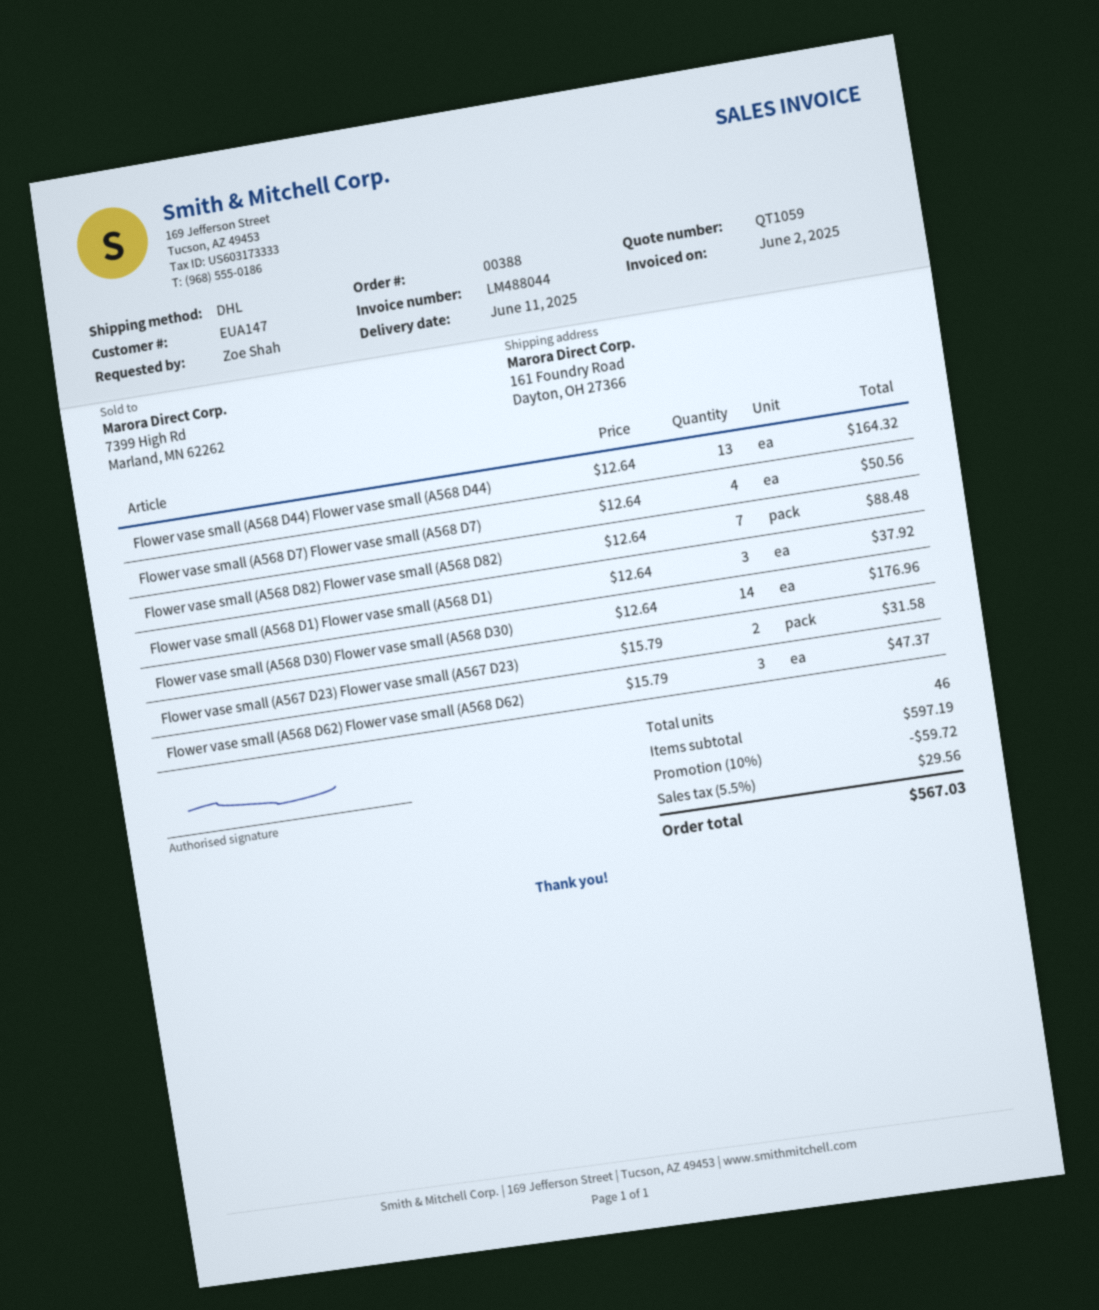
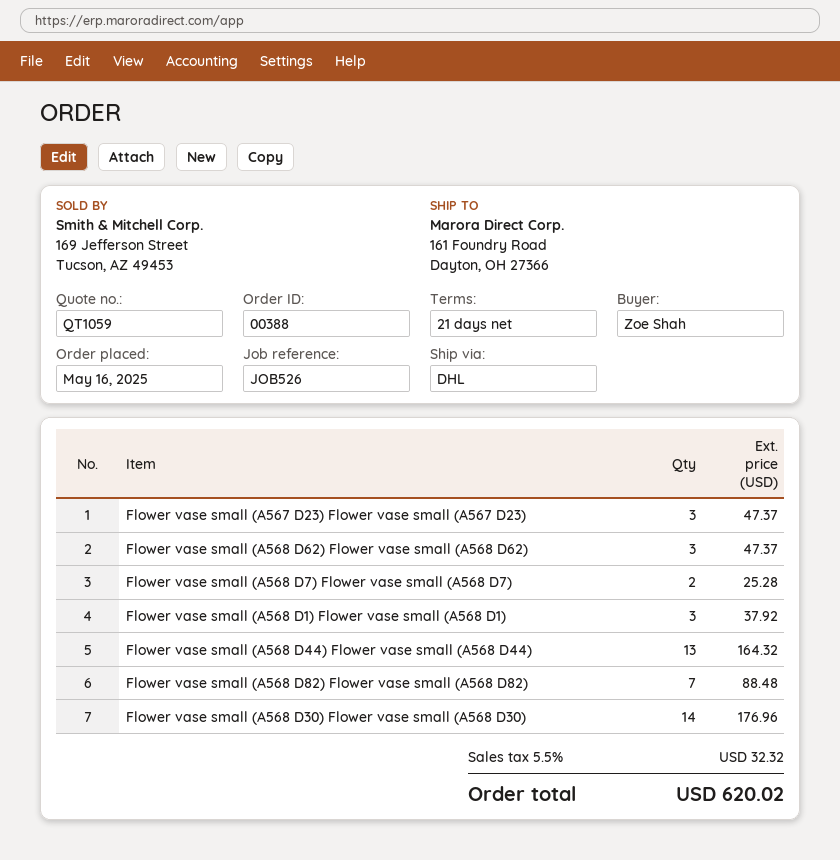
Flower vase small (A568 D7) Flower vase small (A568 D7): 4 for 50.56 -> 2 for 25.28
Flower vase small (A567 D23) Flower vase small (A567 D23): 2 for 31.58 -> 3 for 47.37
discount: 10% = 59.72 -> none
tax: 5.5% = 29.56 -> 5.5% = 32.32
total: 567.03 -> 620.02

